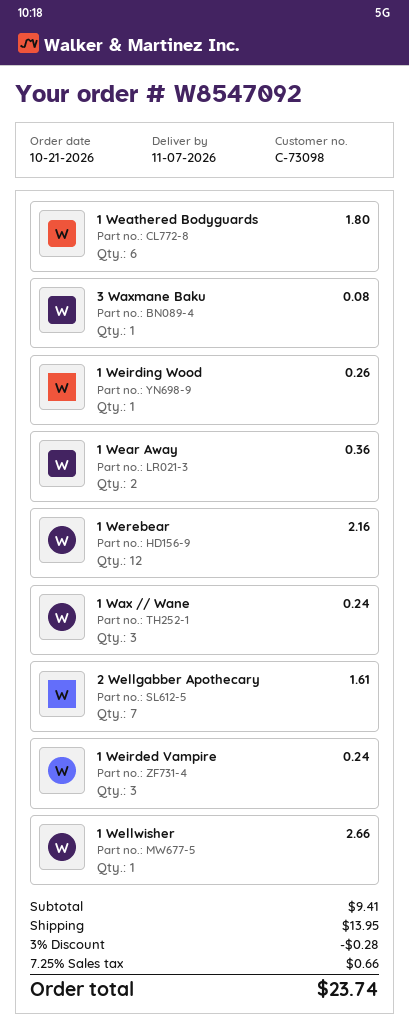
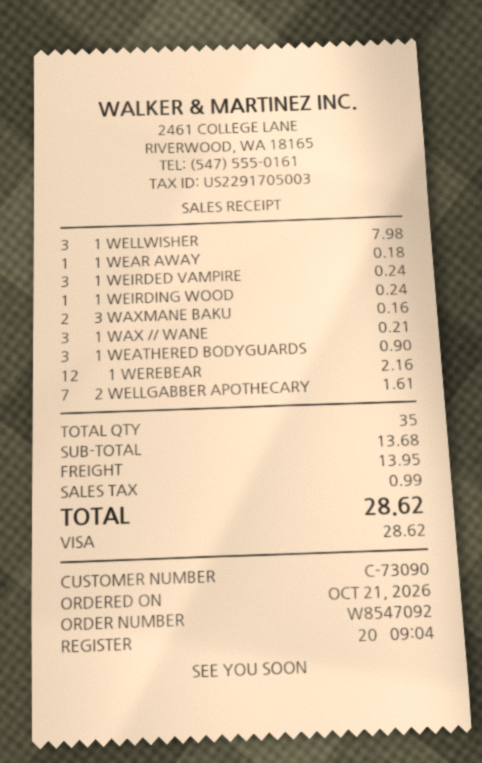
customer number: C-73098 -> C-73090
1 Weathered Bodyguards: 6 for 1.80 -> 3 for 0.90
3 Waxmane Baku: 1 for 0.08 -> 2 for 0.16
1 Weirding Wood: 1 for 0.26 -> 1 for 0.24
1 Wear Away: 2 for 0.36 -> 1 for 0.18
1 Wax // Wane: 3 for 0.24 -> 3 for 0.21
1 Wellwisher: 1 for 2.66 -> 3 for 7.98
subtotal: 9.41 -> 13.68
discount: 3% = 0.28 -> none
tax: 0.66 -> 0.99
total: 23.74 -> 28.62

